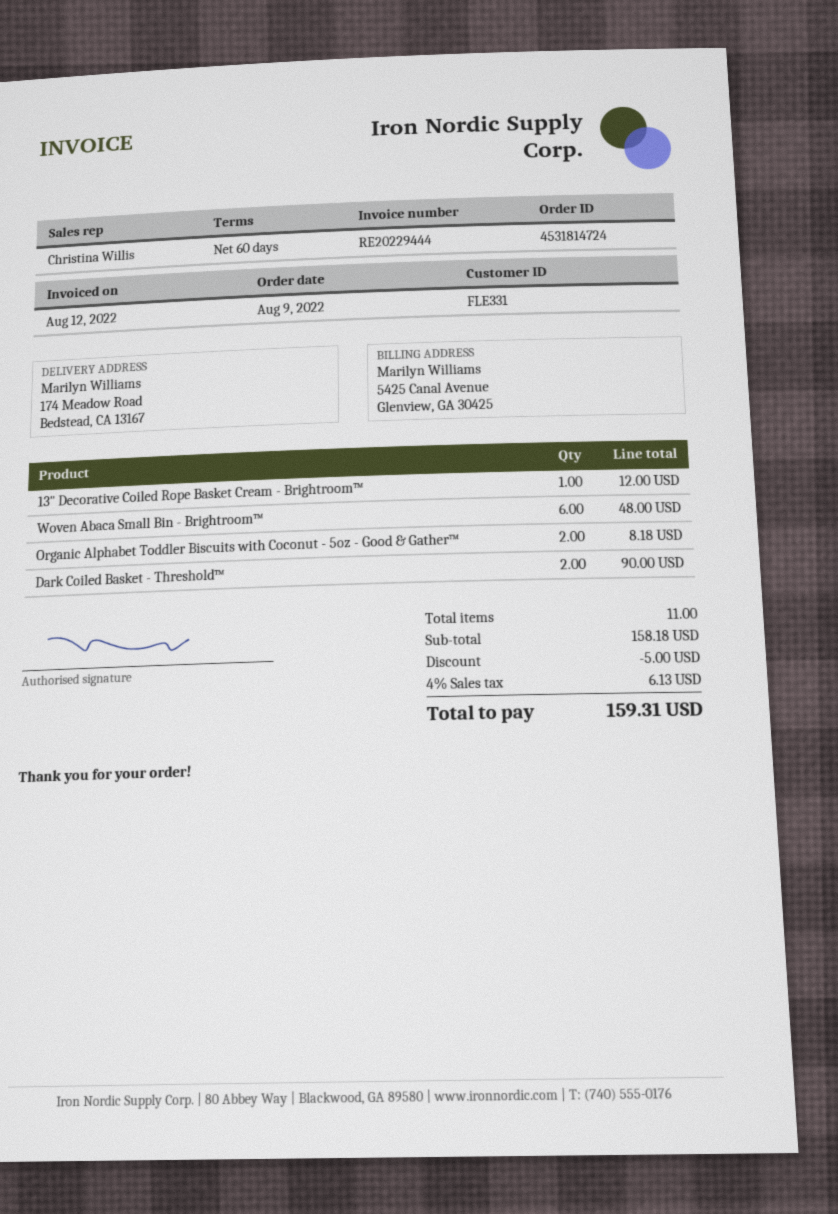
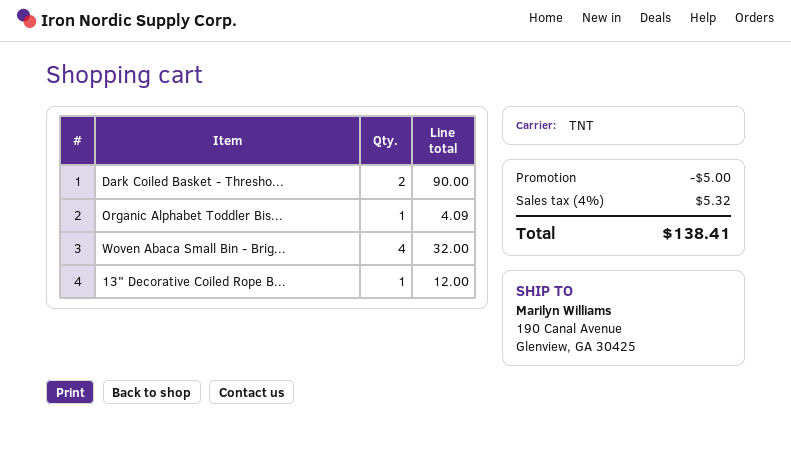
ship to: 174 Meadow Road, Bedstead, CA 13167 -> 190 Canal Avenue, Glenview, GA 30425
Woven Abaca Small Bin - Brightroom™: 6 for 48.00 -> 4 for 32.00
Organic Alphabet Toddler Biscuits with Coconut - 5oz - Good & Gather™: 2 for 8.18 -> 1 for 4.09
tax: 4% = 6.13 -> 4% = 5.32
total: 159.31 -> 138.41

